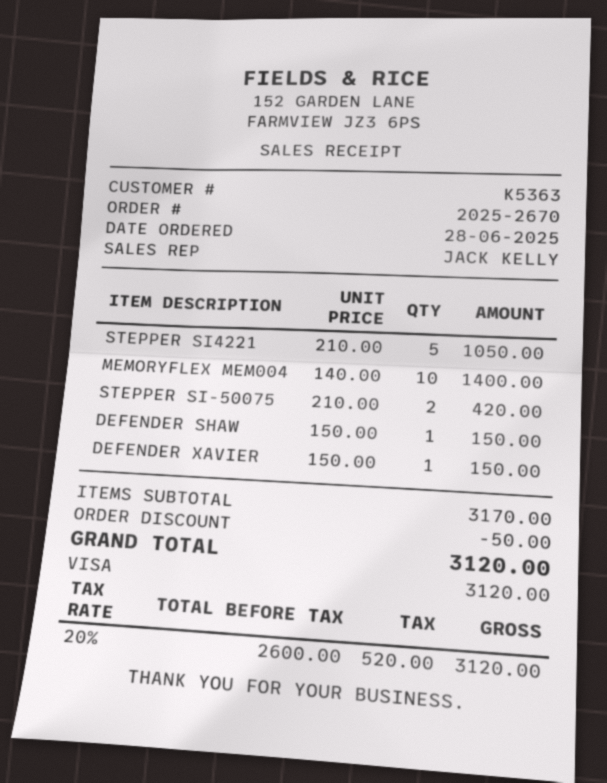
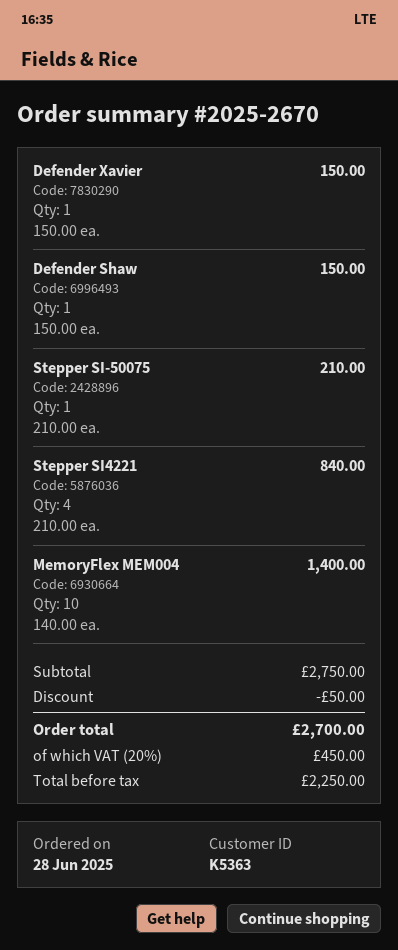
STEPPER SI4221: 5 x 210.00 = 1050.00 -> 4 x 210.00 = 840.00
STEPPER SI-50075: 2 x 210.00 = 420.00 -> 1 x 210.00 = 210.00
subtotal: 3170.00 -> 2750.00
net: 2600.00 -> 2250.00
tax: 20% = 520.00 -> 20% = 450.00
total: 3120.00 -> 2700.00

